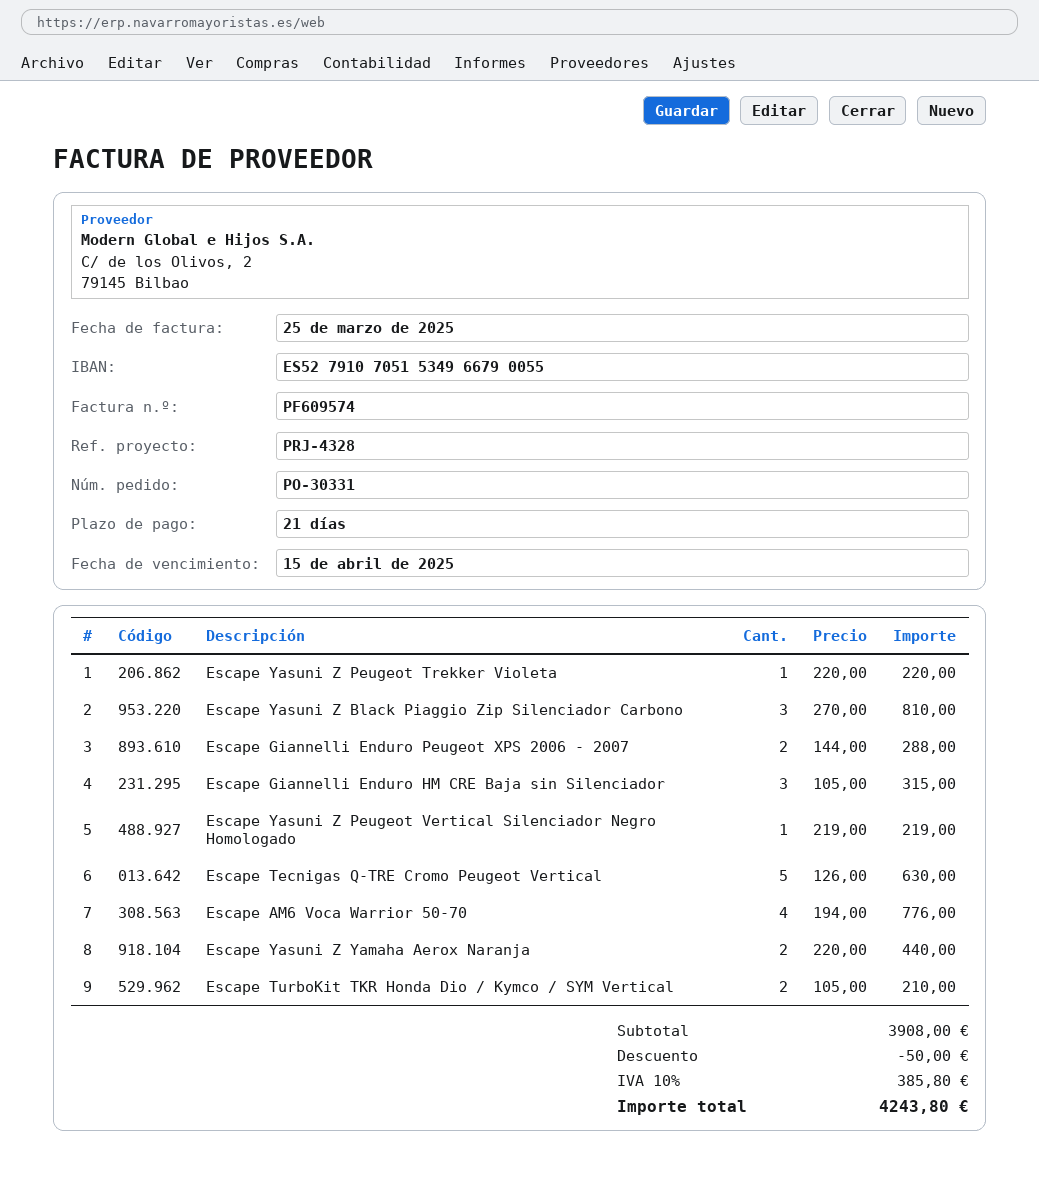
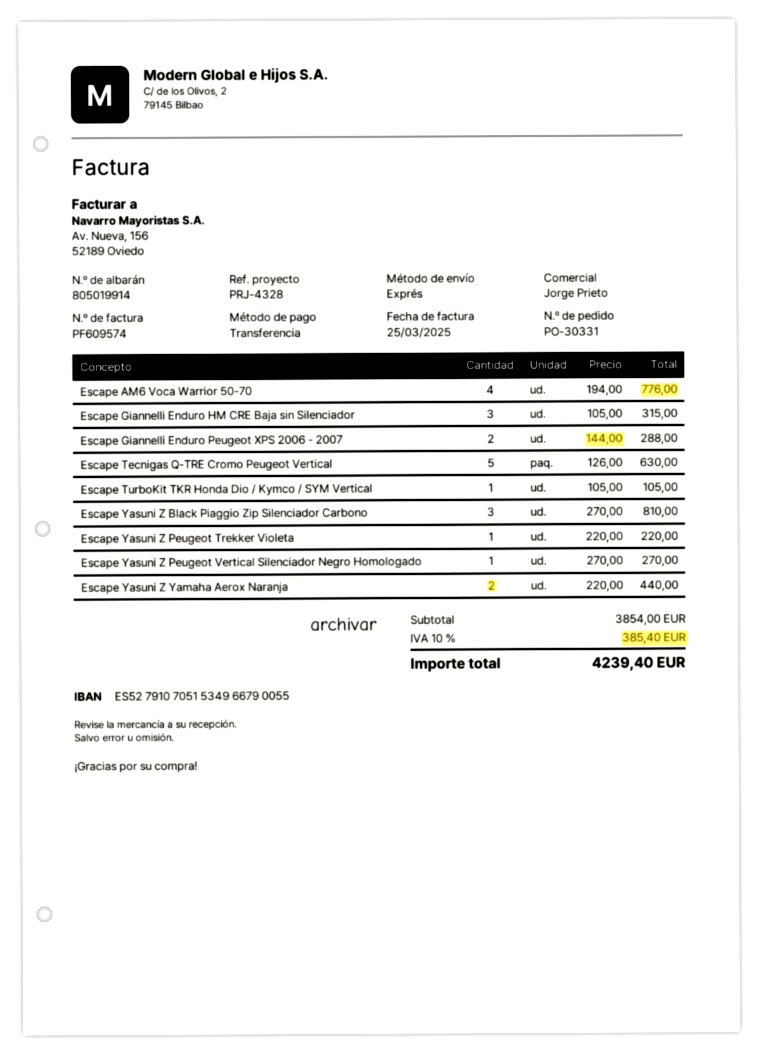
Escape Yasuni Z Peugeot Vertical Silenciador Negro Homologado: 1 x 219.00 = 219.00 -> 1 x 270.00 = 270.00
Escape TurboKit TKR Honda Dio / Kymco / SYM Vertical: 2 x 105.00 = 210.00 -> 1 x 105.00 = 105.00
subtotal: 3908.00 -> 3854.00
discount: 50.00 -> none
tax: 10% = 385.80 -> 10% = 385.40
total: 4243.80 -> 4239.40

